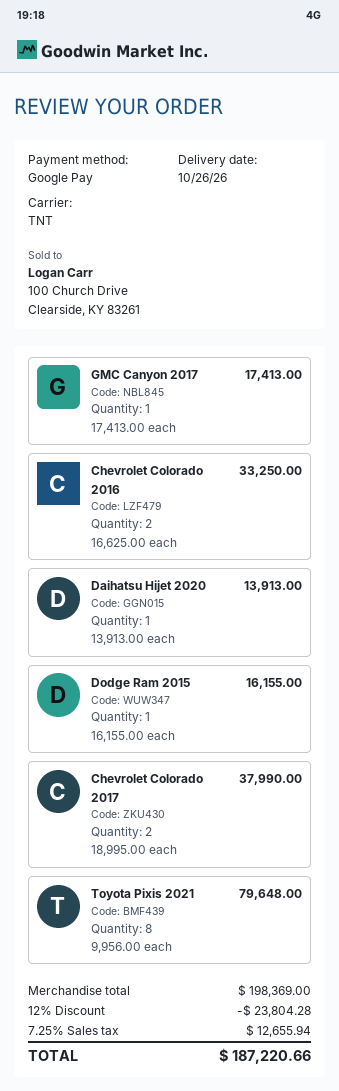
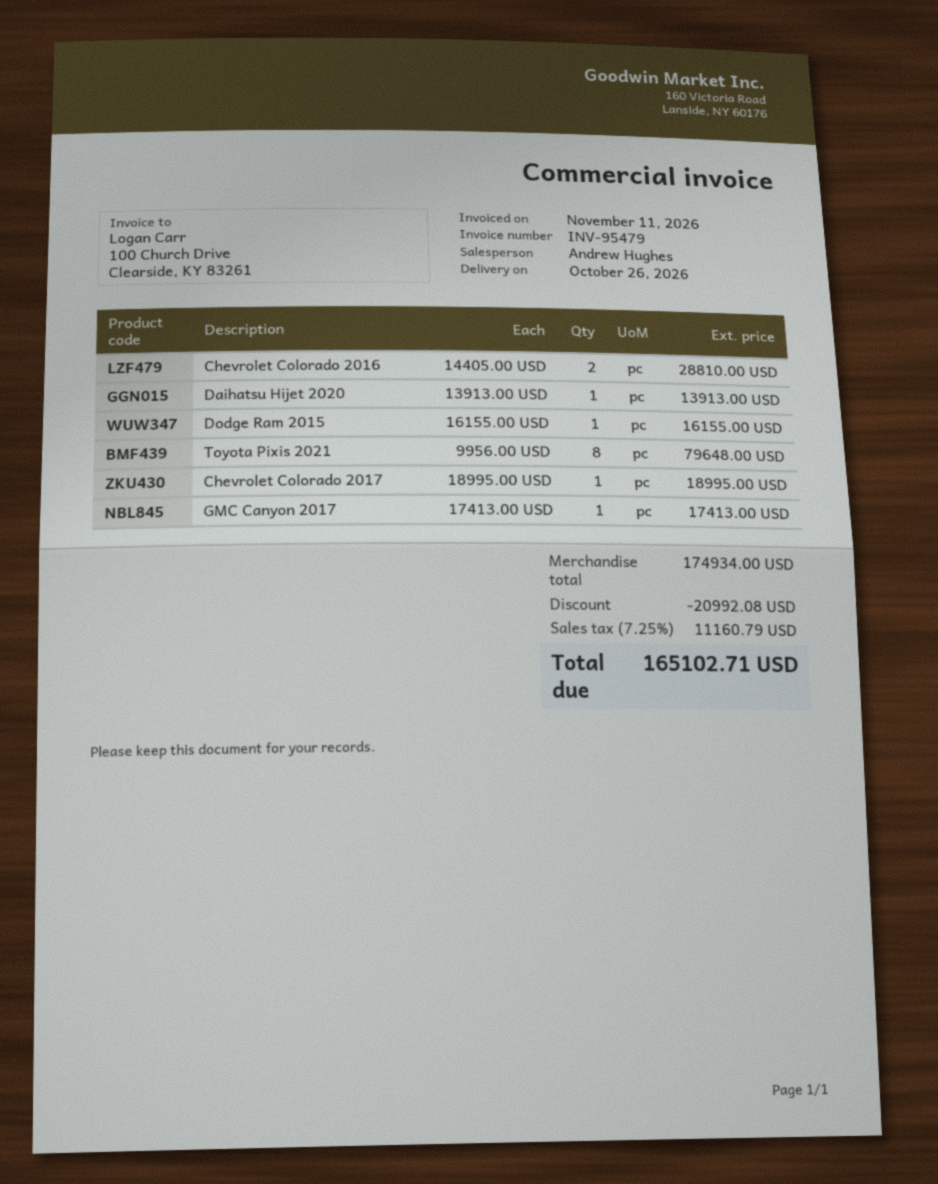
Chevrolet Colorado 2016: 2 x 16625.00 = 33250.00 -> 2 x 14405.00 = 28810.00
Chevrolet Colorado 2017: 2 x 18995.00 = 37990.00 -> 1 x 18995.00 = 18995.00
subtotal: 198369.00 -> 174934.00
discount: 23804.28 -> 20992.08
tax: 7.25% = 12655.94 -> 7.25% = 11160.79
total: 187220.66 -> 165102.71

